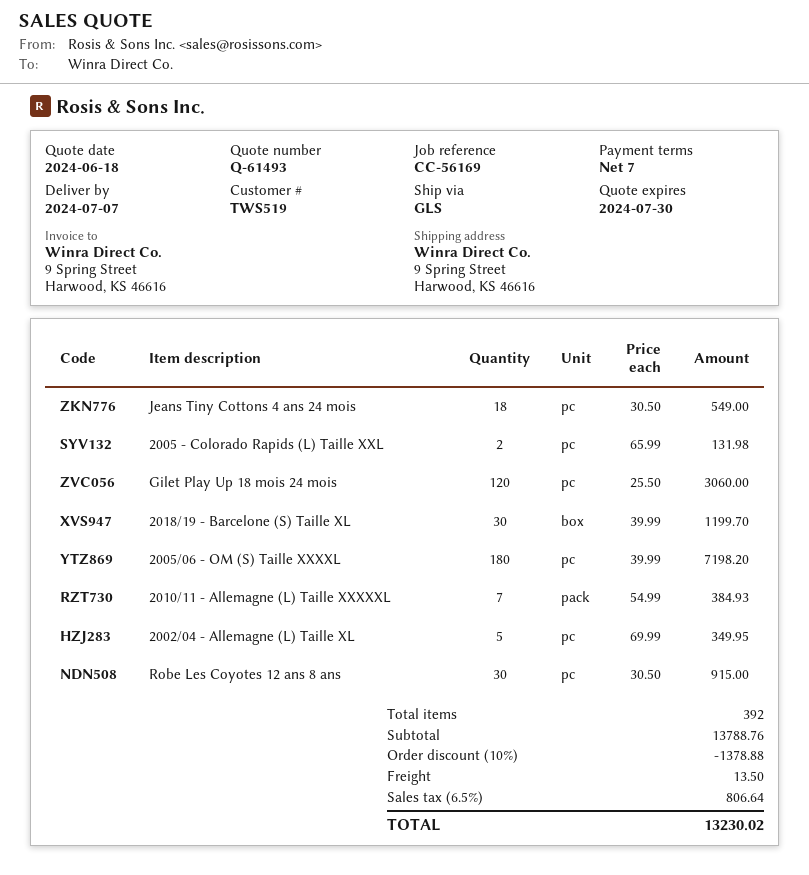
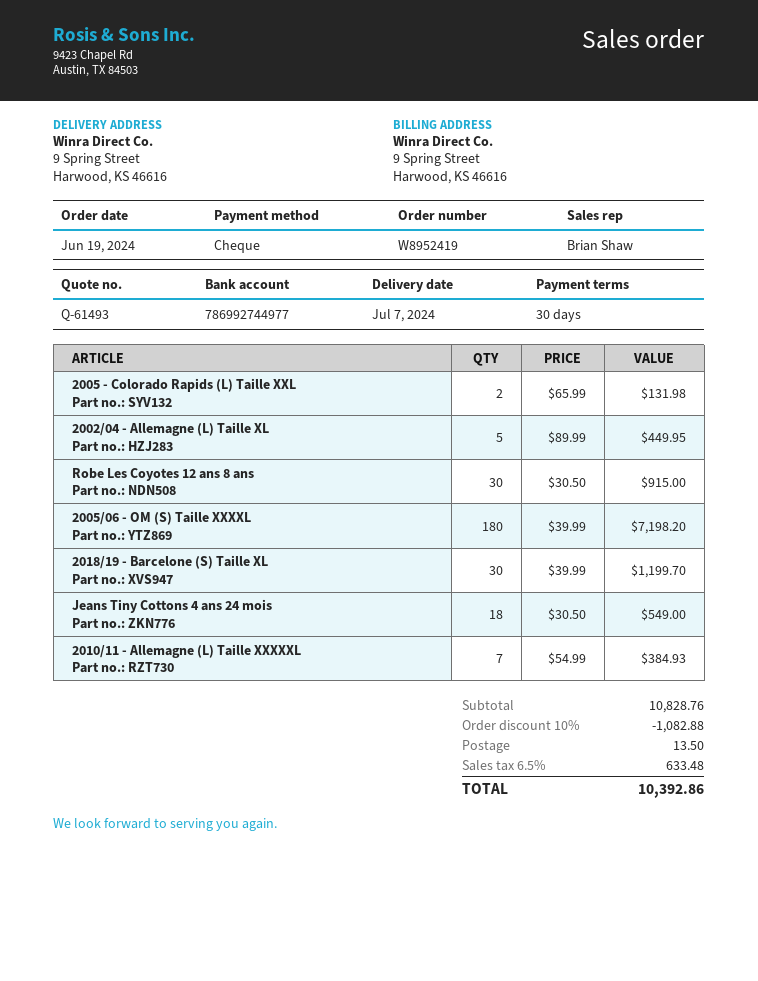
payment terms: 7 days -> 30 days
Gilet Play Up 18 mois 24 mois: 120 x 25.50 = 3060.00 -> none
2002/04 - Allemagne (L) Taille XL: 5 x 69.99 = 349.95 -> 5 x 89.99 = 449.95
subtotal: 13788.76 -> 10828.76
discount: 10% = 1378.88 -> 10% = 1082.88
tax: 6.5% = 806.64 -> 6.5% = 633.48
total: 13230.02 -> 10392.86

